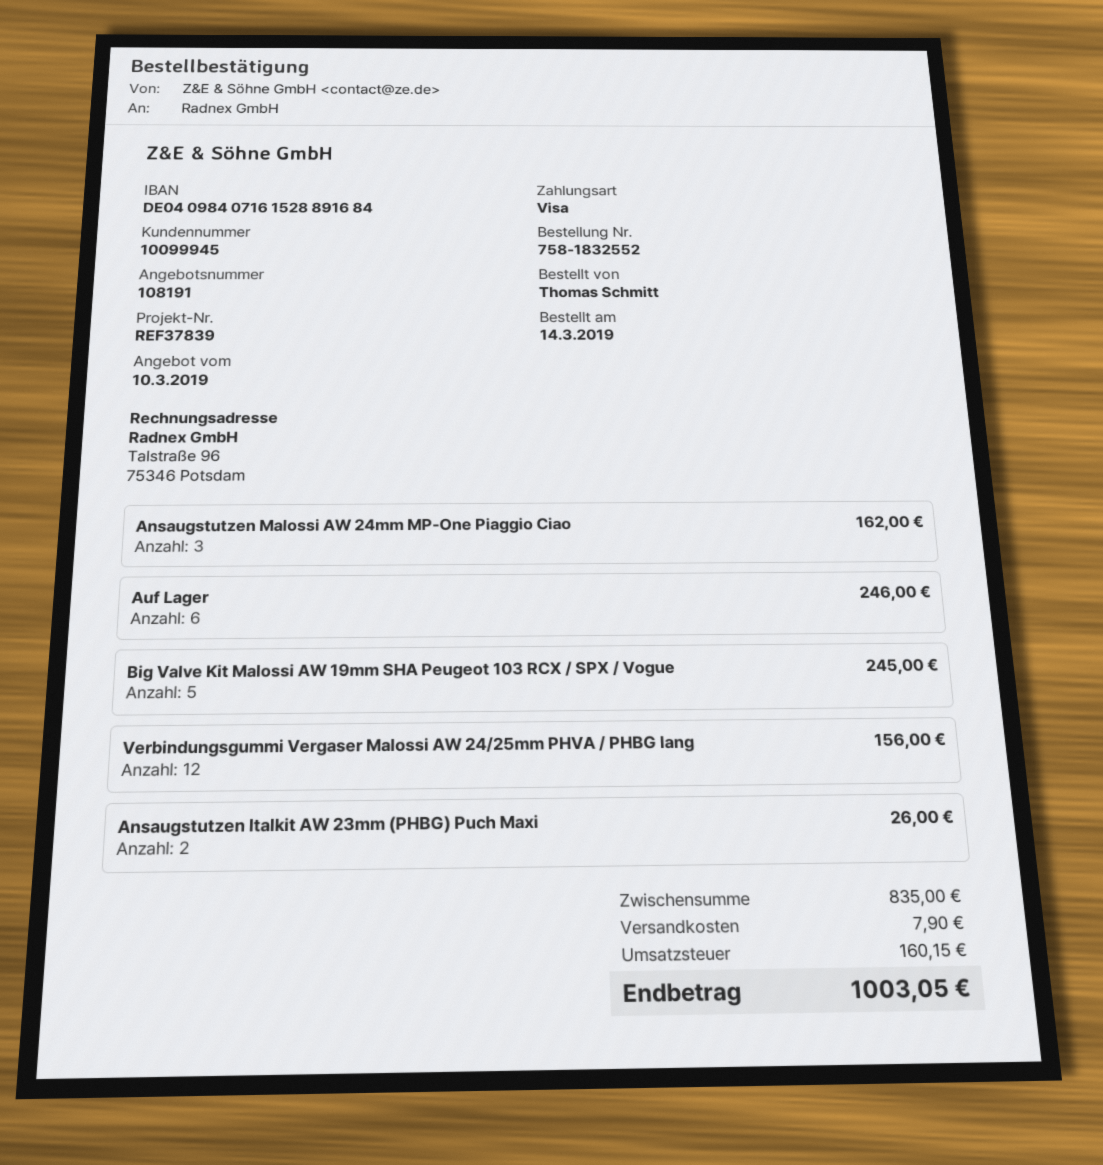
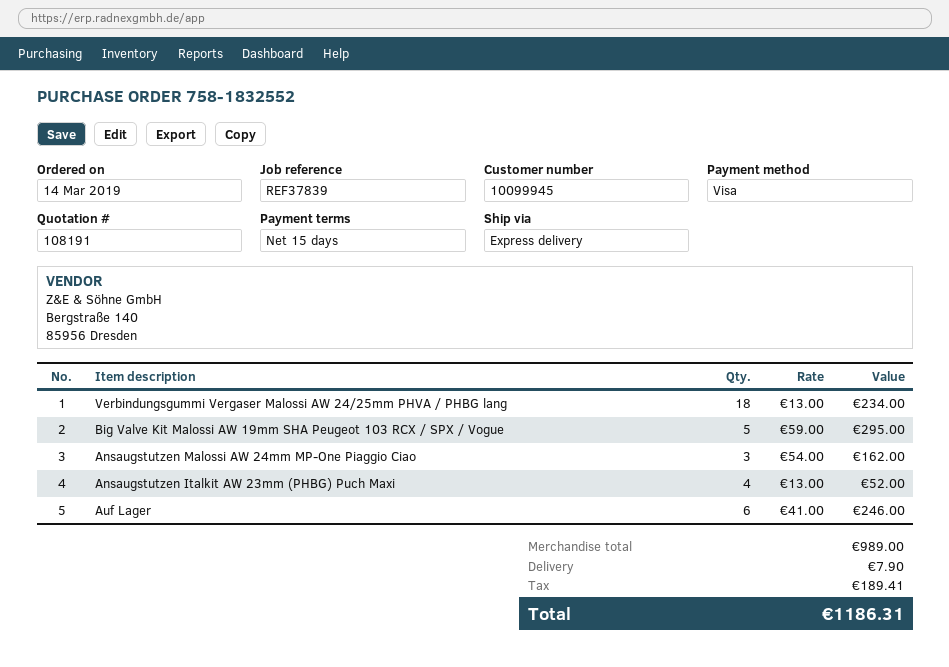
Big Valve Kit Malossi AW 19mm SHA Peugeot 103 RCX / SPX / Vogue: 5 for 245.00 -> 5 for 295.00
Verbindungsgummi Vergaser Malossi AW 24/25mm PHVA / PHBG lang: 12 for 156.00 -> 18 for 234.00
Ansaugstutzen Italkit AW 23mm (PHBG) Puch Maxi: 2 for 26.00 -> 4 for 52.00
subtotal: 835.00 -> 989.00
tax: 160.15 -> 189.41
total: 1003.05 -> 1186.31

